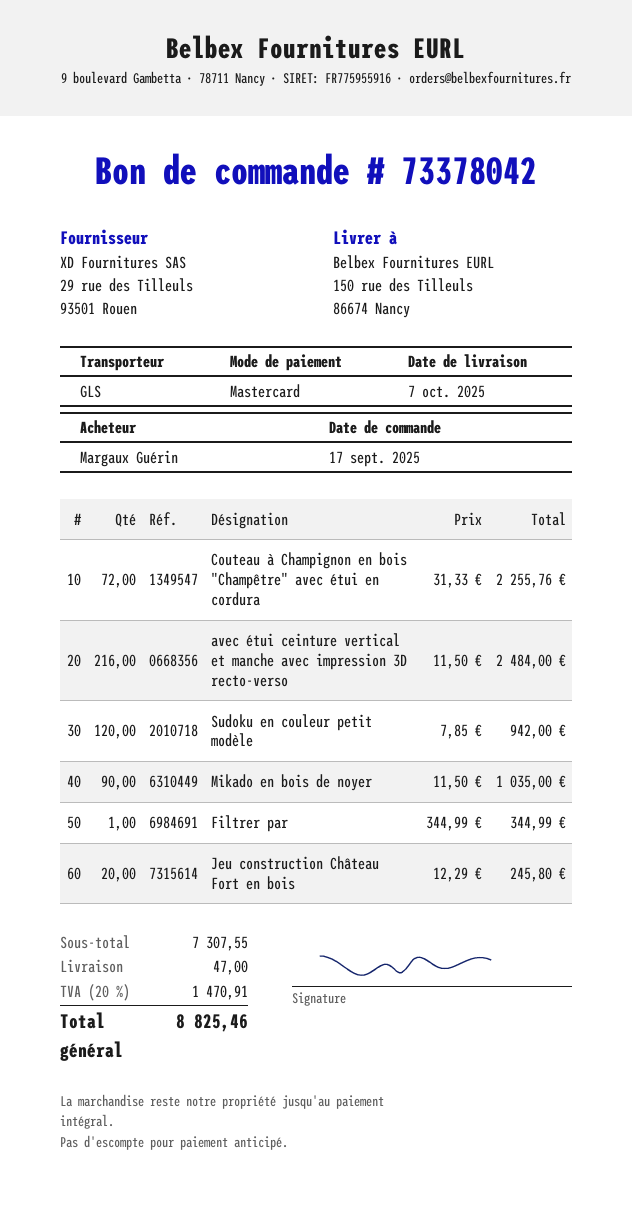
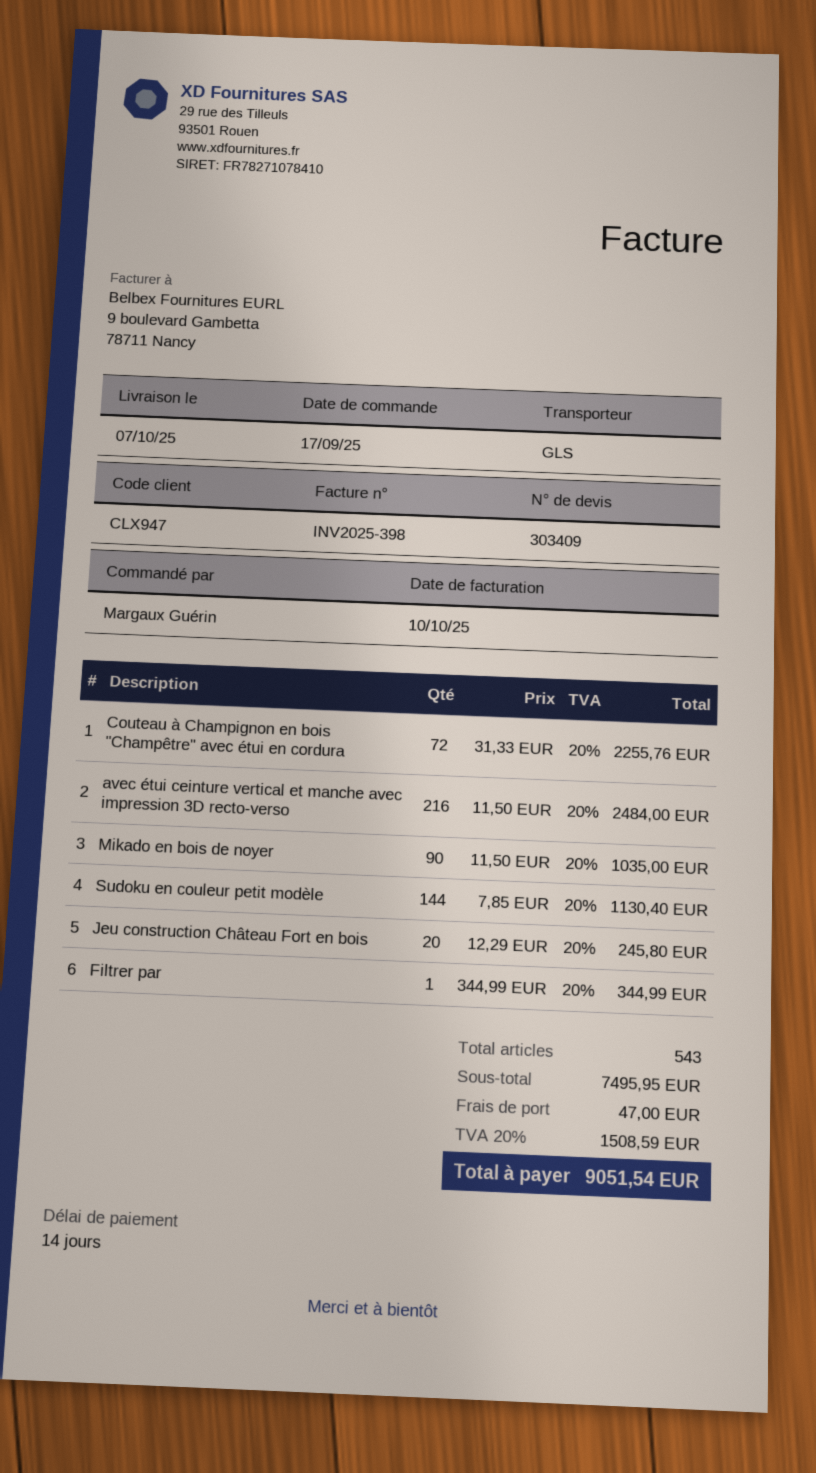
Sudoku en couleur petit modèle: 120 x 7.85 = 942.00 -> 144 x 7.85 = 1130.40
subtotal: 7307.55 -> 7495.95
tax: 20% = 1470.91 -> 20% = 1508.59
total: 8825.46 -> 9051.54

